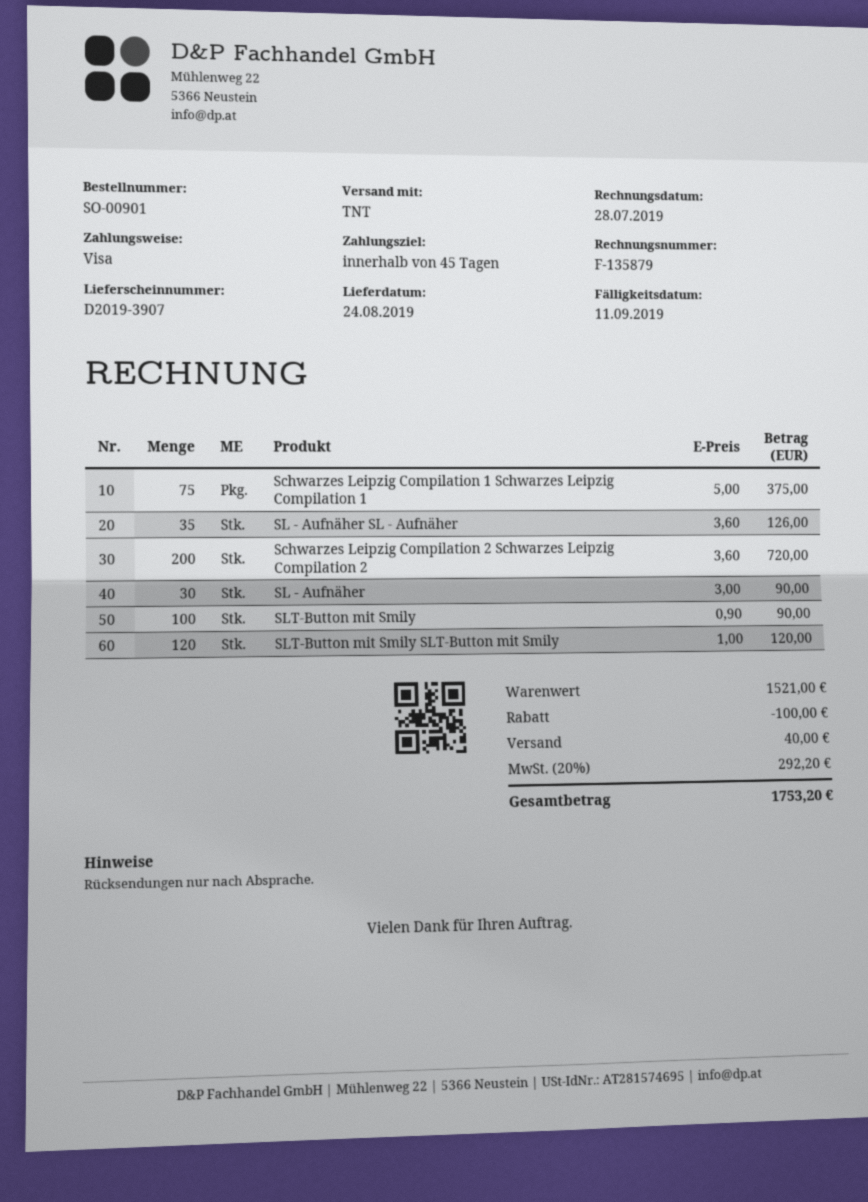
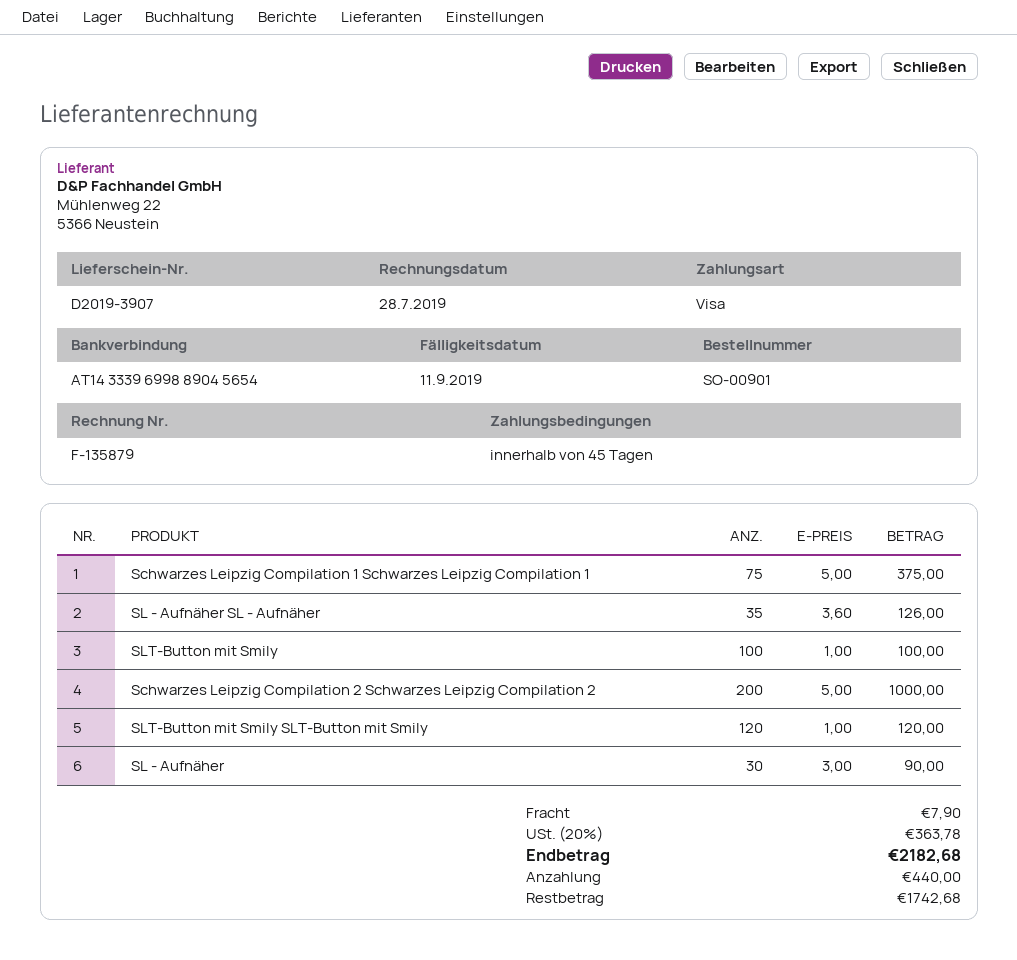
Schwarzes Leipzig Compilation 2 Schwarzes Leipzig Compilation 2: 200 x 3.60 = 720.00 -> 200 x 5.00 = 1000.00
SLT-Button mit Smily: 100 x 0.90 = 90.00 -> 100 x 1.00 = 100.00
discount: 100.00 -> none
shipping: 40.00 -> 7.90
tax: 20% = 292.20 -> 20% = 363.78
total: 1753.20 -> 2182.68

